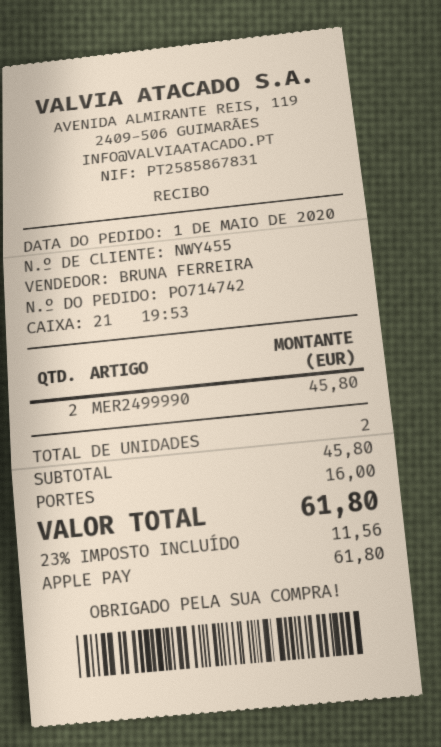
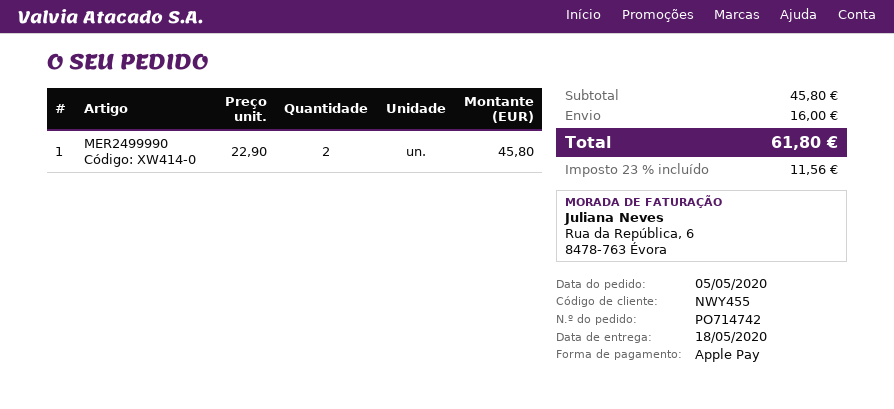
order date: 2020-05-01 -> 2020-05-05

